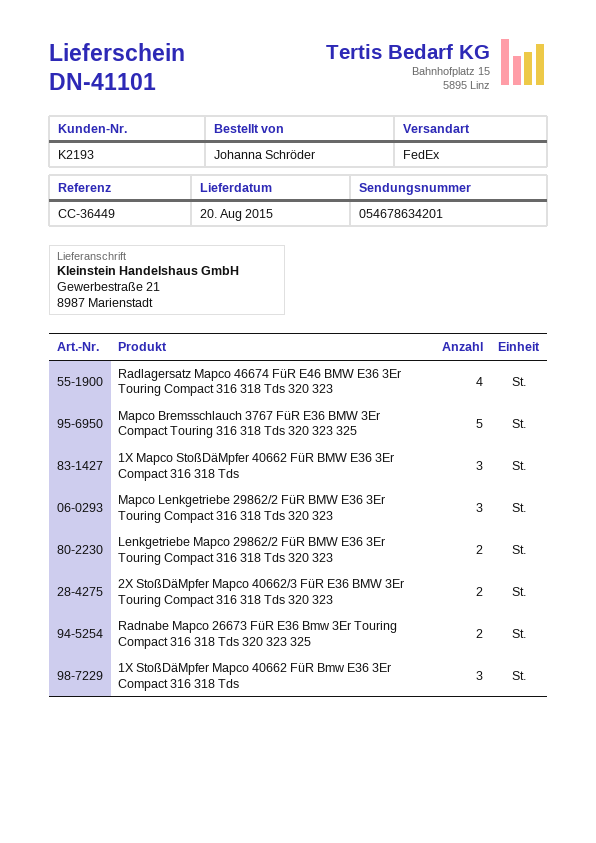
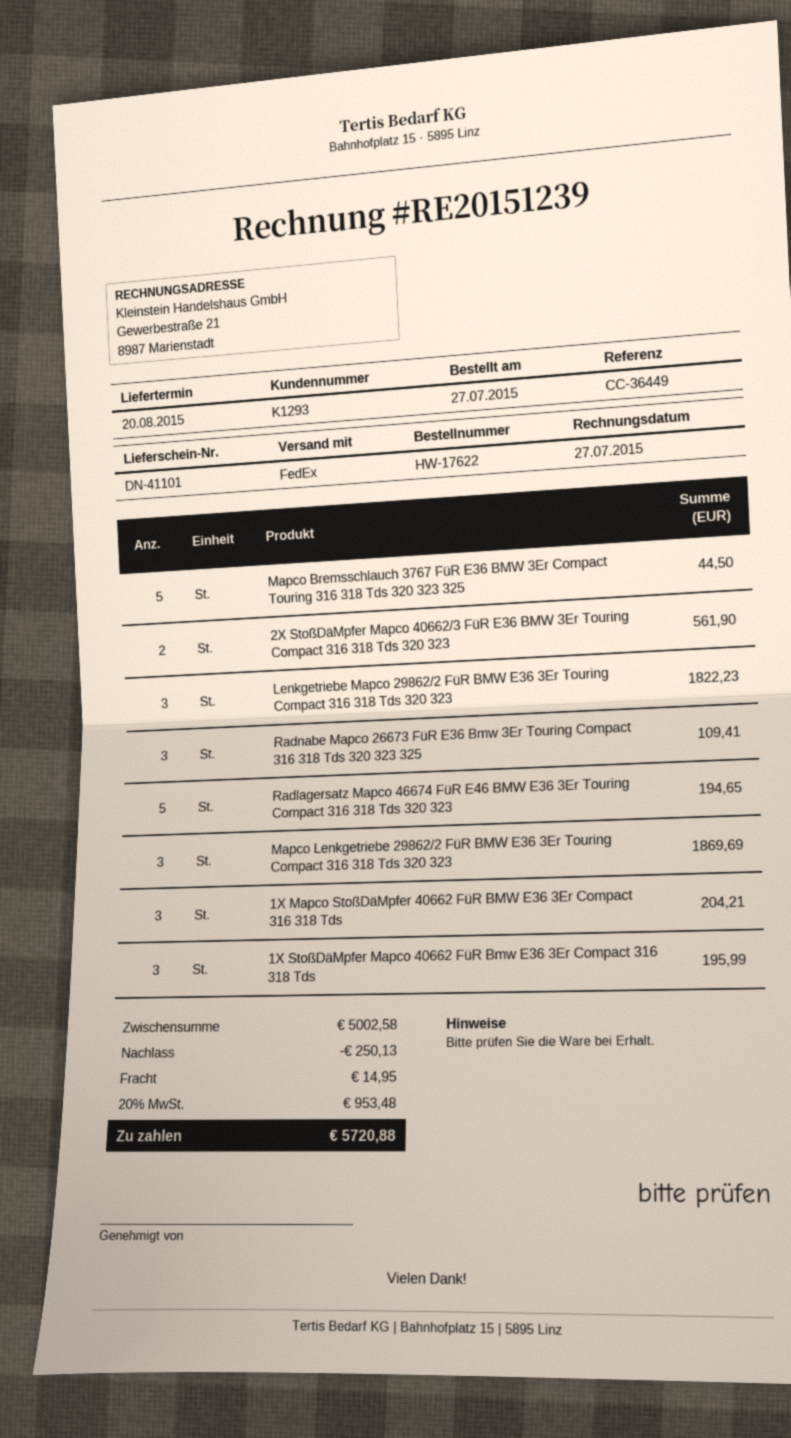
customer number: K2193 -> K1293
Radlagersatz Mapco 46674 FüR E46 BMW E36 3Er Touring Compact 316 318 Tds 320 323: 4 -> 5
Lenkgetriebe Mapco 29862/2 FüR BMW E36 3Er Touring Compact 316 318 Tds 320 323: 2 -> 3
Radnabe Mapco 26673 FüR E36 Bmw 3Er Touring Compact 316 318 Tds 320 323 325: 2 -> 3

